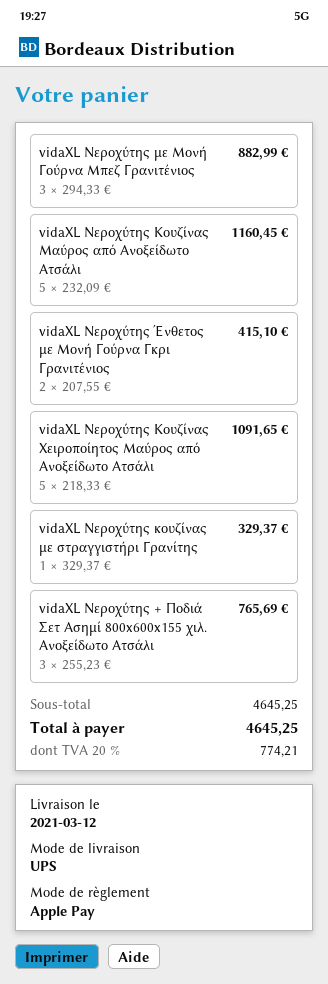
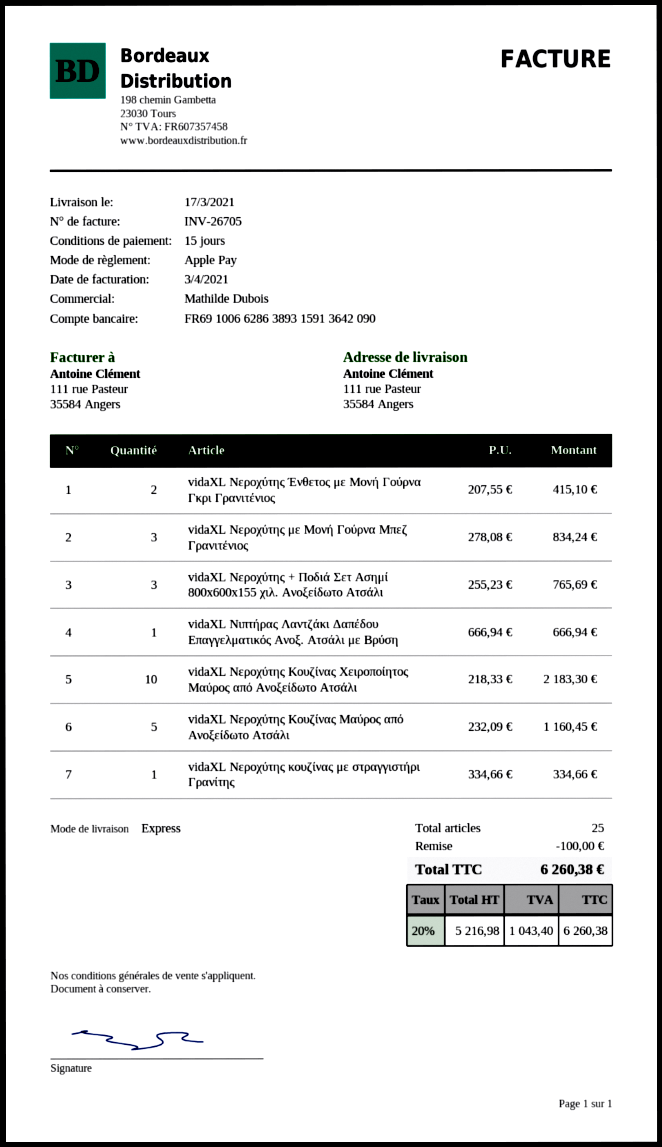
delivery date: 2021-03-12 -> 2021-03-17
shipping method: UPS -> express
vidaXL Νεροχύτης με Μονή Γούρνα Μπεζ Γρανιτένιος: 3 x 294.33 = 882.99 -> 3 x 278.08 = 834.24
vidaXL Νεροχύτης Κουζίνας Χειροποίητος Μαύρος από Ανοξείδωτο Ατσάλι: 5 x 218.33 = 1091.65 -> 10 x 218.33 = 2183.30
vidaXL Νεροχύτης κουζίνας με στραγγιστήρι Γρανίτης: 1 x 329.37 = 329.37 -> 1 x 334.66 = 334.66
vidaXL Νιπτήρας Λαντζάκι Δαπέδου Επαγγελματικός Ανοξ. Ατσάλι με Βρύση: none -> 1 x 666.94 = 666.94
discount: none -> 100.00
tax: 20% = 774.21 -> 20% = 1043.40
total: 4645.25 -> 6260.38

